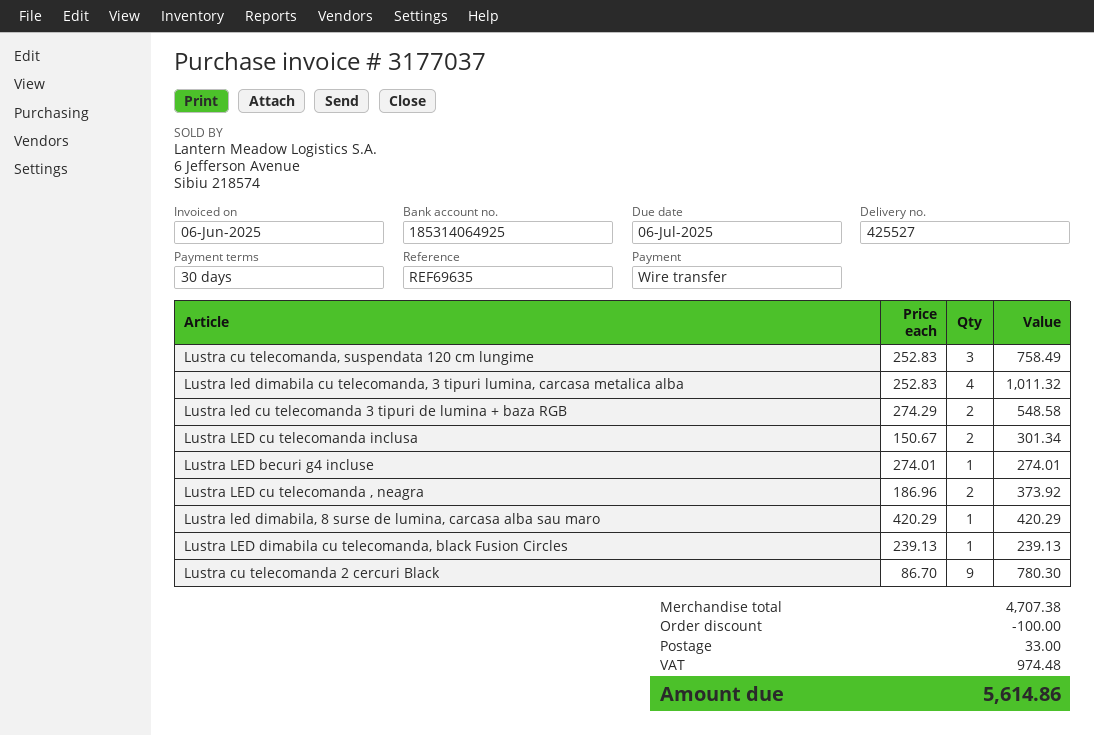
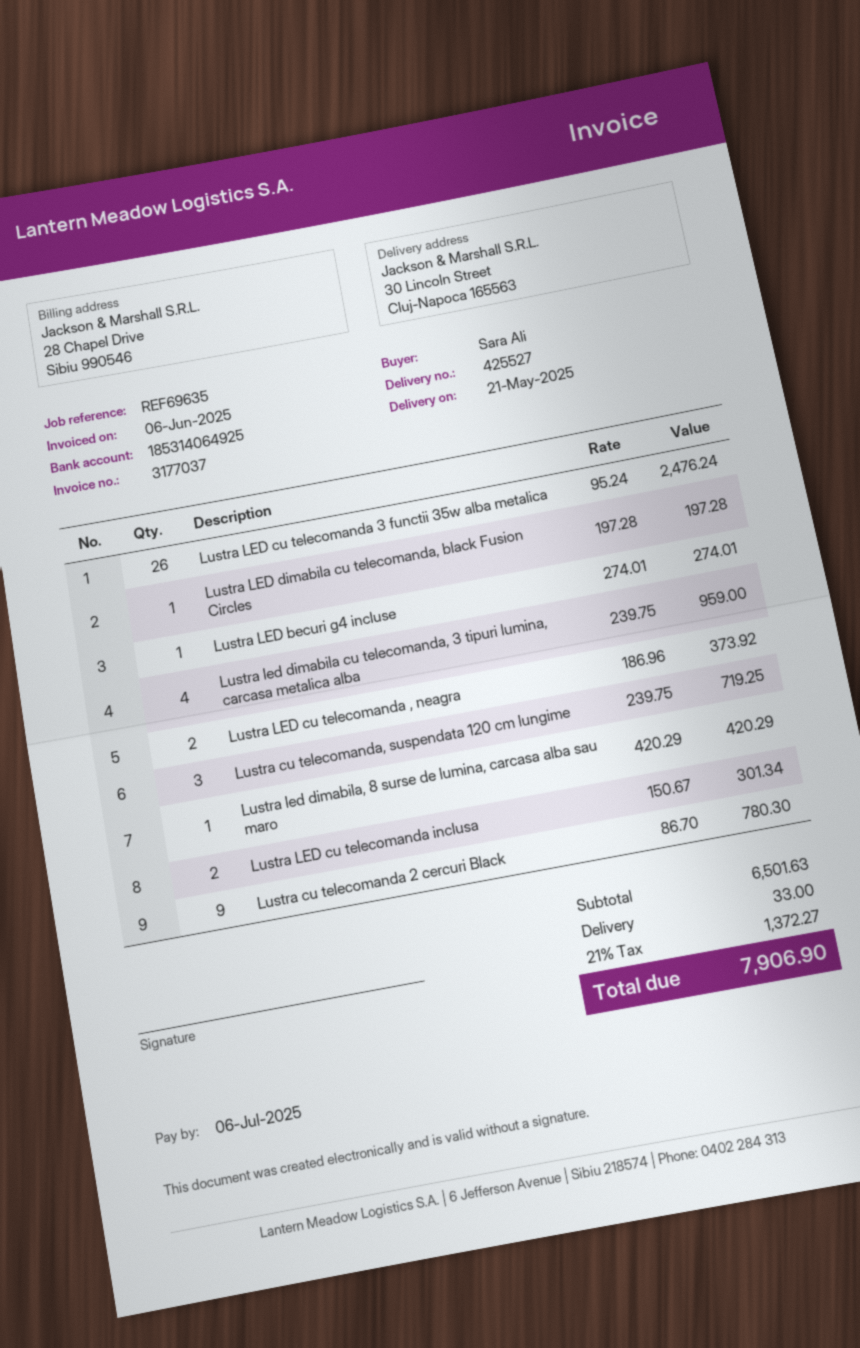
Lustra cu telecomanda, suspendata 120 cm lungime: 3 x 252.83 = 758.49 -> 3 x 239.75 = 719.25
Lustra led dimabila cu telecomanda, 3 tipuri lumina, carcasa metalica alba: 4 x 252.83 = 1011.32 -> 4 x 239.75 = 959.00
Lustra led cu telecomanda 3 tipuri de lumina + baza RGB: 2 x 274.29 = 548.58 -> none
Lustra LED dimabila cu telecomanda, black Fusion Circles: 1 x 239.13 = 239.13 -> 1 x 197.28 = 197.28
Lustra LED cu telecomanda 3 functii 35w alba metalica: none -> 26 x 95.24 = 2476.24
subtotal: 4707.38 -> 6501.63
discount: 100.00 -> none
tax: 974.48 -> 1372.27
total: 5614.86 -> 7906.90

